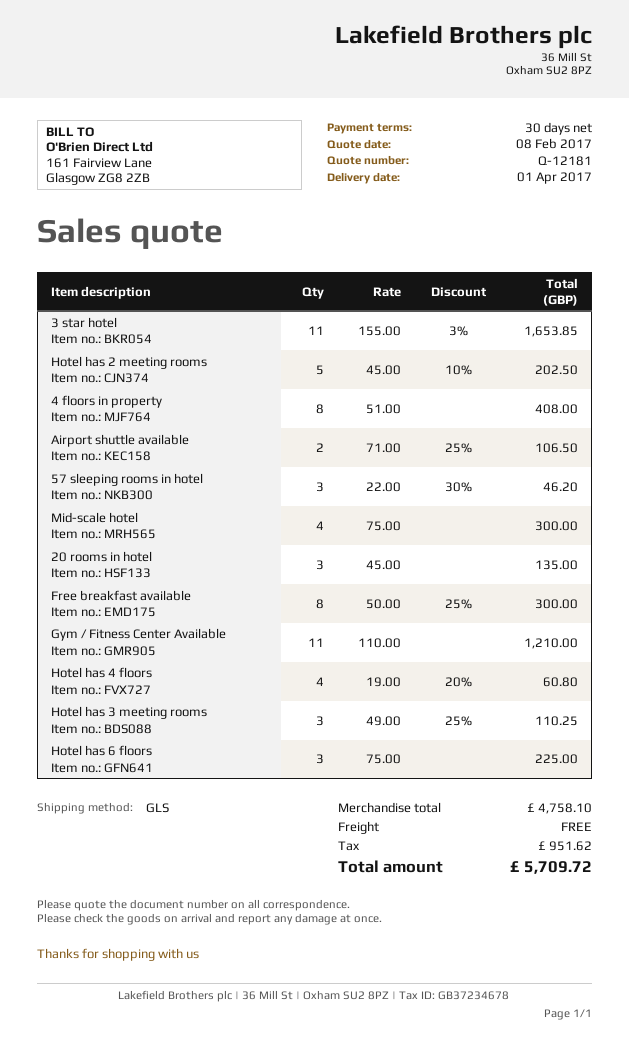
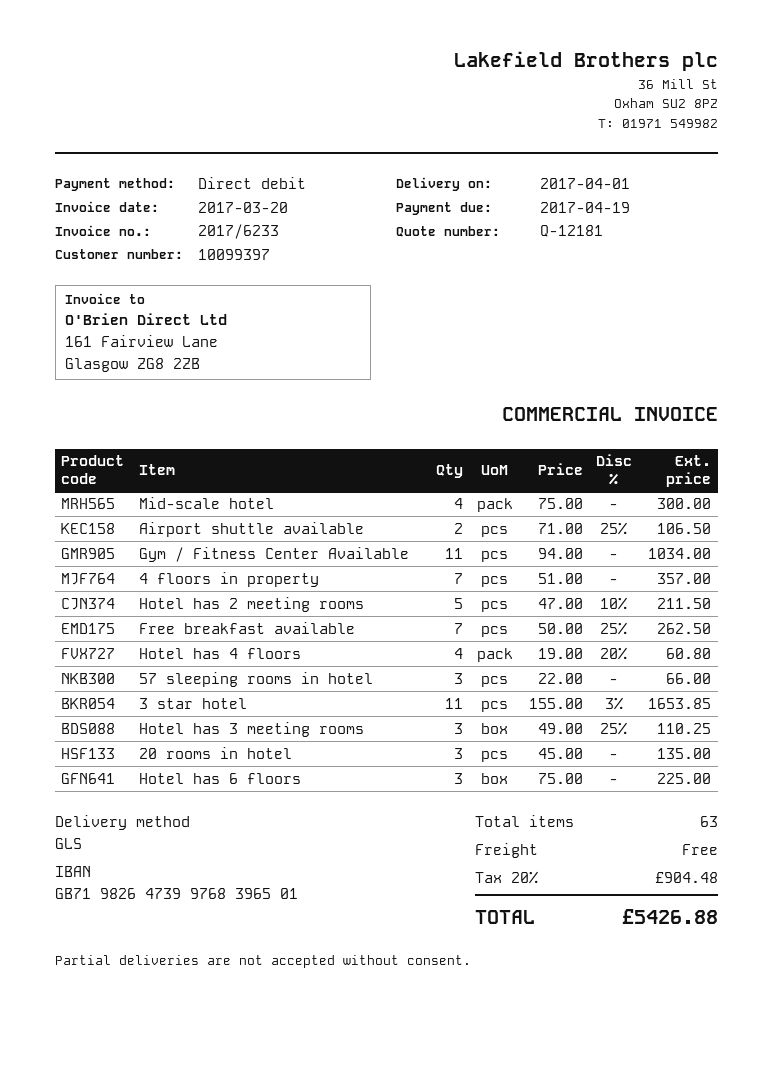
Hotel has 2 meeting rooms: 5 x 45.00 - 10% = 202.50 -> 5 x 47.00 - 10% = 211.50
4 floors in property: 8 x 51.00 = 408.00 -> 7 x 51.00 = 357.00
57 sleeping rooms in hotel: 3 x 22.00 - 30% = 46.20 -> 3 x 22.00 = 66.00
Free breakfast available: 8 x 50.00 - 25% = 300.00 -> 7 x 50.00 - 25% = 262.50
Gym / Fitness Center Available: 11 x 110.00 = 1210.00 -> 11 x 94.00 = 1034.00
tax: 951.62 -> 904.48
total: 5709.72 -> 5426.88

